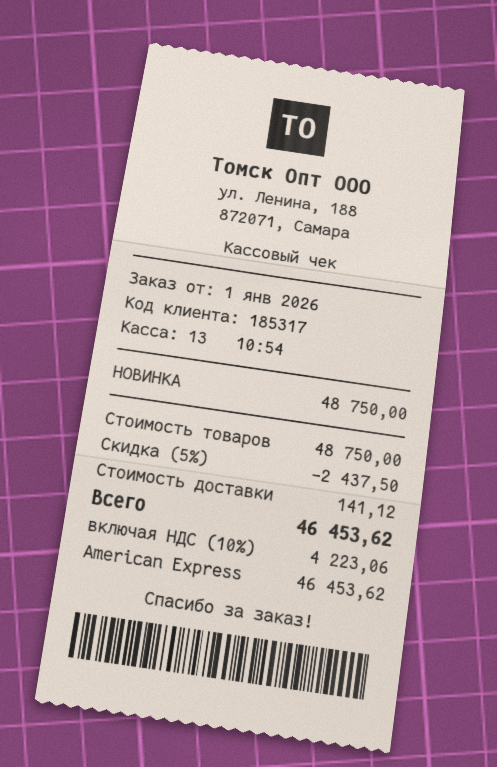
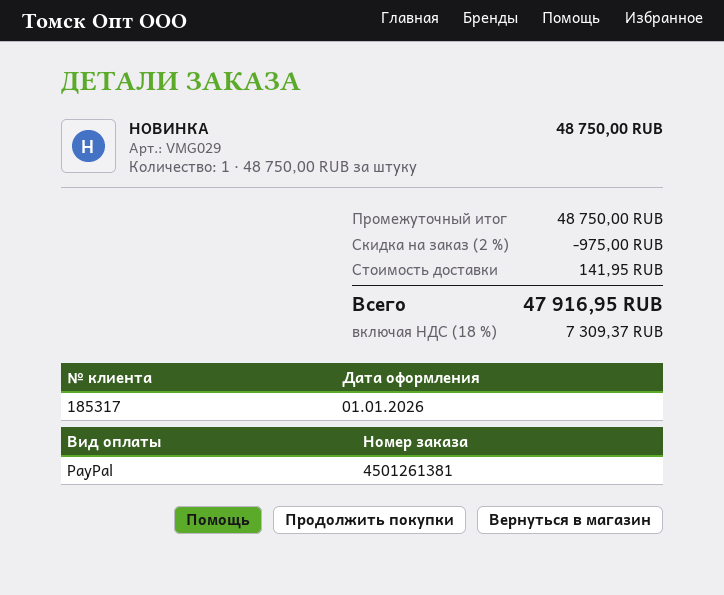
payment method: American Express -> PayPal
discount: 5% = 2437.50 -> 2% = 975.00
shipping: 141.12 -> 141.95
tax: 10% = 4223.06 -> 18% = 7309.37
total: 46453.62 -> 47916.95

